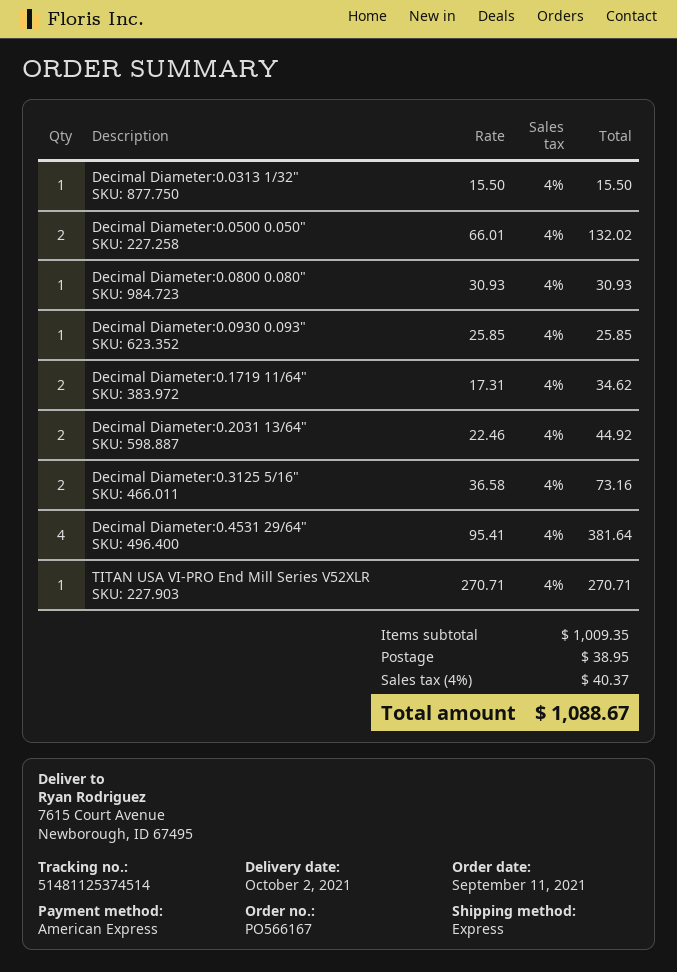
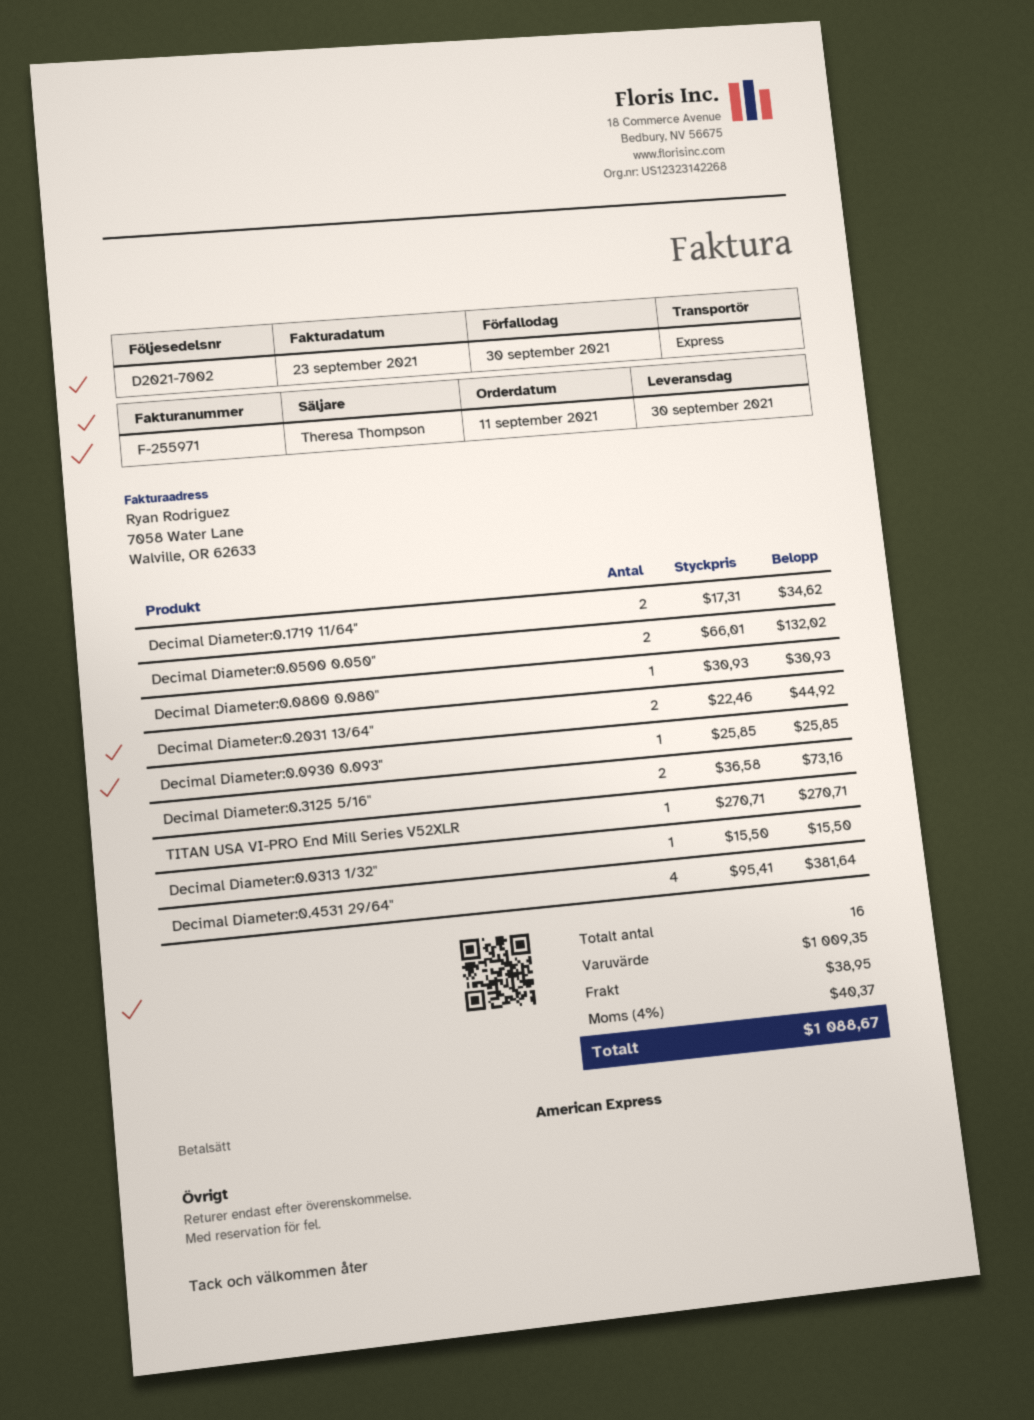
delivery date: 2021-10-02 -> 2021-09-30

